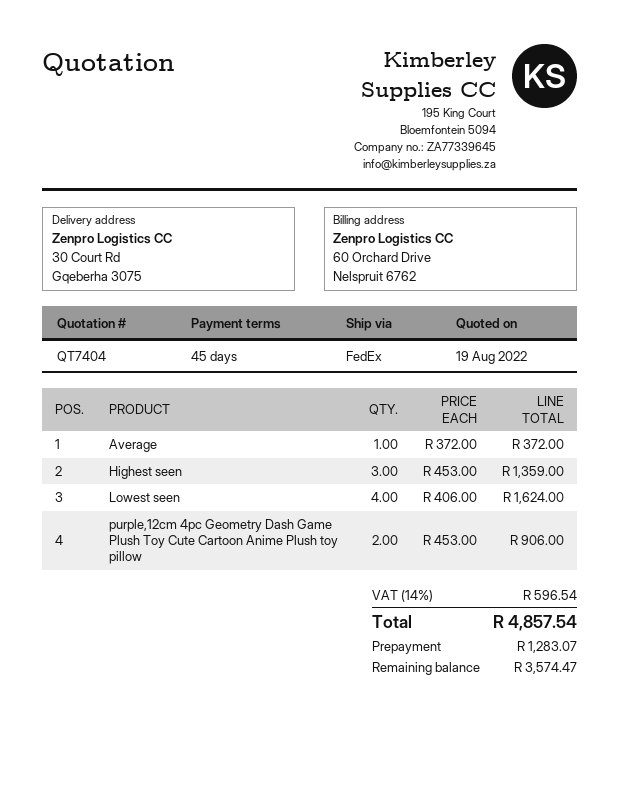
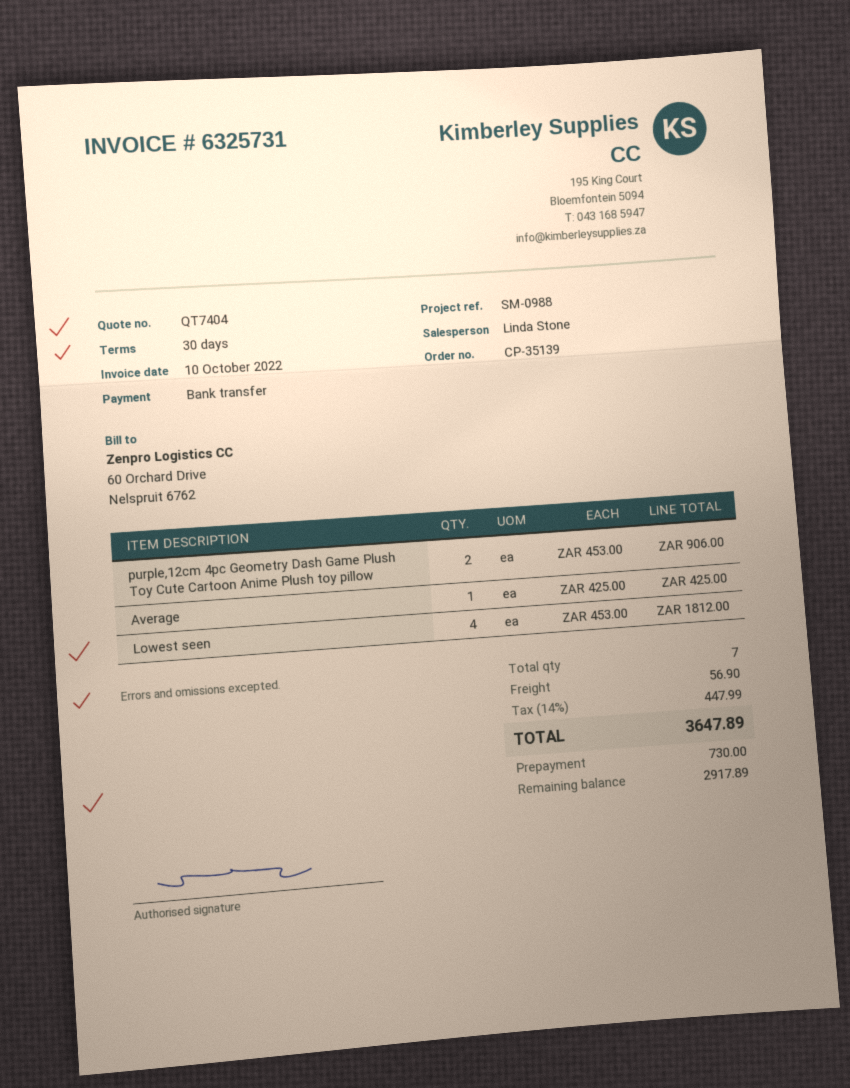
payment terms: 45 days -> 30 days
Average: 1 x 372.00 = 372.00 -> 1 x 425.00 = 425.00
Highest seen: 3 x 453.00 = 1359.00 -> none
Lowest seen: 4 x 406.00 = 1624.00 -> 4 x 453.00 = 1812.00
shipping: none -> 56.90
tax: 14% = 596.54 -> 14% = 447.99
total: 4857.54 -> 3647.89
deposit: 1283.07 -> 730.00
balance: 3574.47 -> 2917.89

